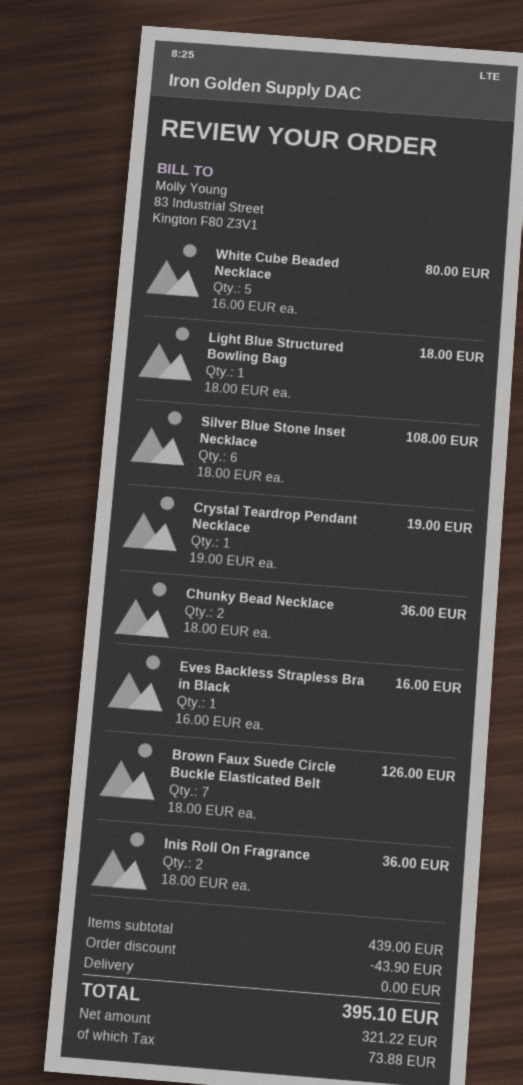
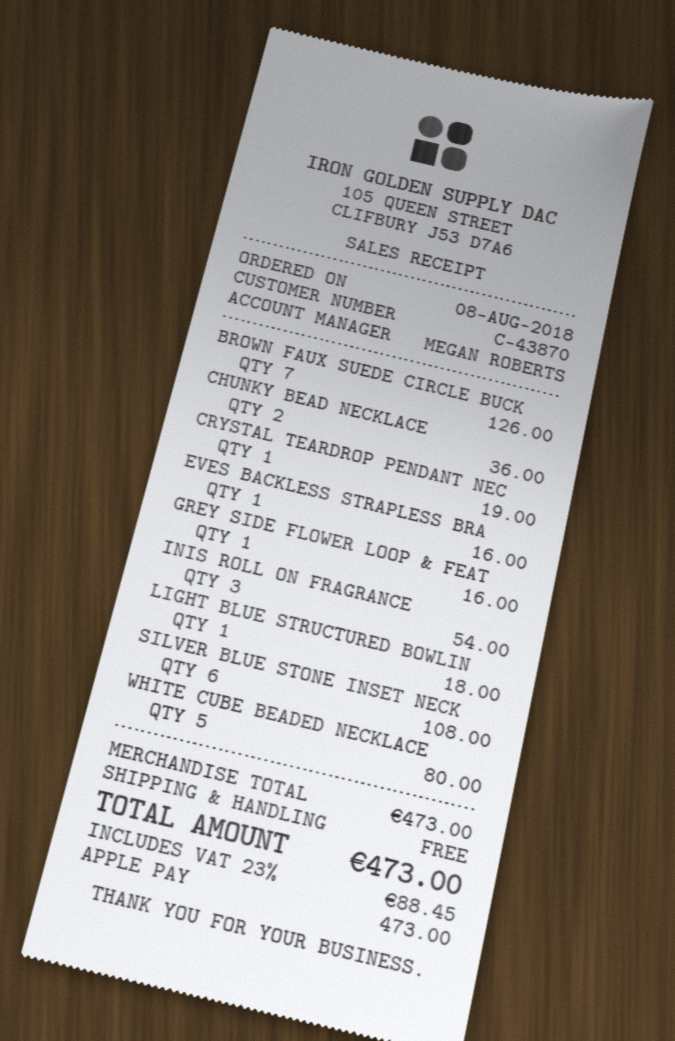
Inis Roll On Fragrance: 2 for 36.00 -> 3 for 54.00
GREY SIDE FLOWER LOOP & FEAT: none -> 1 for 16.00
subtotal: 439.00 -> 473.00
discount: 43.90 -> none
tax: 73.88 -> 88.45
total: 395.10 -> 473.00

